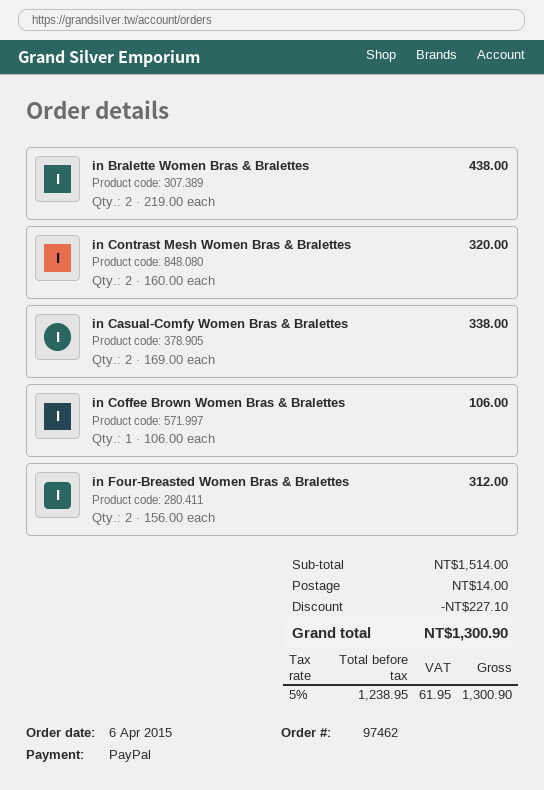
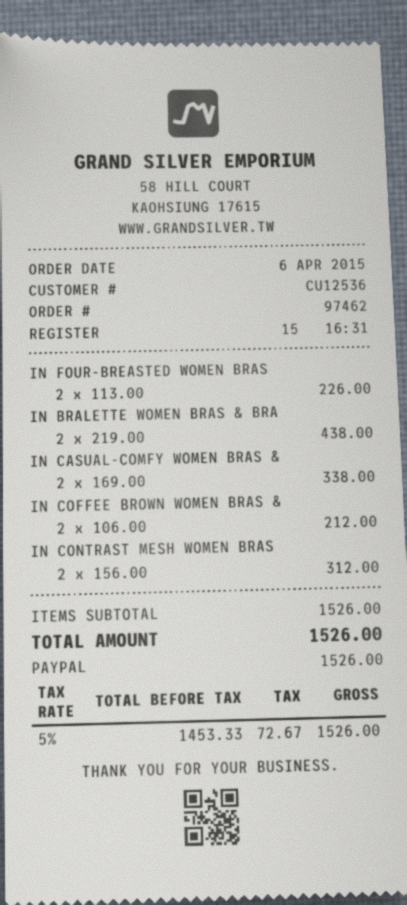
in Contrast Mesh Women Bras & Bralettes: 2 x 160.00 = 320.00 -> 2 x 156.00 = 312.00
in Coffee Brown Women Bras & Bralettes: 1 x 106.00 = 106.00 -> 2 x 106.00 = 212.00
in Four-Breasted Women Bras & Bralettes: 2 x 156.00 = 312.00 -> 2 x 113.00 = 226.00
subtotal: 1514.00 -> 1526.00
discount: 227.10 -> none
shipping: 14.00 -> none
net: 1238.95 -> 1453.33
tax: 5% = 61.95 -> 5% = 72.67
total: 1300.90 -> 1526.00

